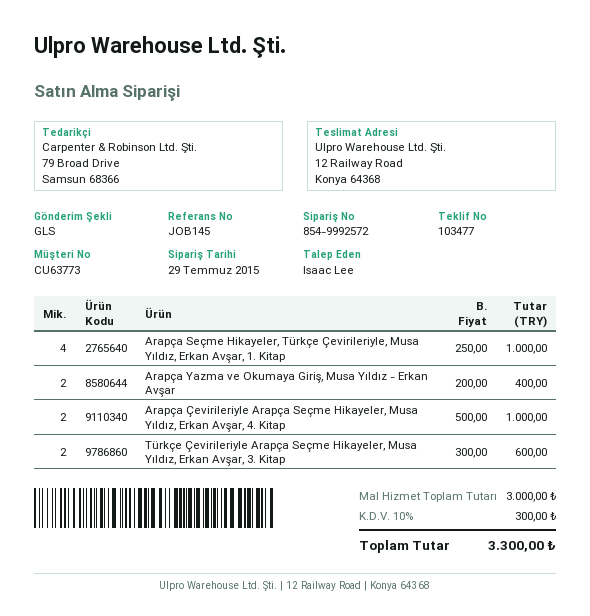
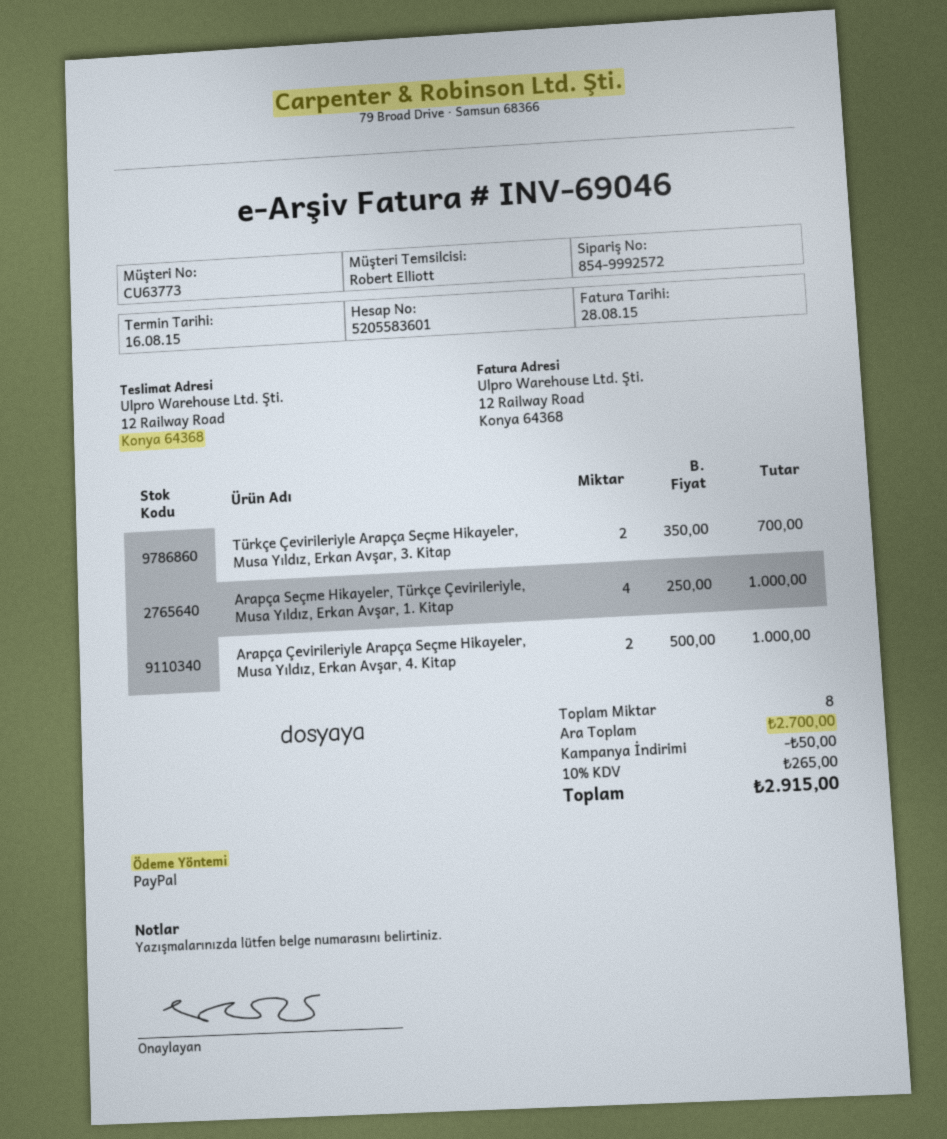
Arapça Yazma ve Okumaya Giriş, Musa Yıldız - Erkan Avşar: 2 x 200.00 = 400.00 -> none
Türkçe Çevirileriyle Arapça Seçme Hikayeler, Musa Yıldız, Erkan Avşar, 3. Kitap: 2 x 300.00 = 600.00 -> 2 x 350.00 = 700.00
subtotal: 3000.00 -> 2700.00
discount: none -> 50.00
tax: 10% = 300.00 -> 10% = 265.00
total: 3300.00 -> 2915.00

